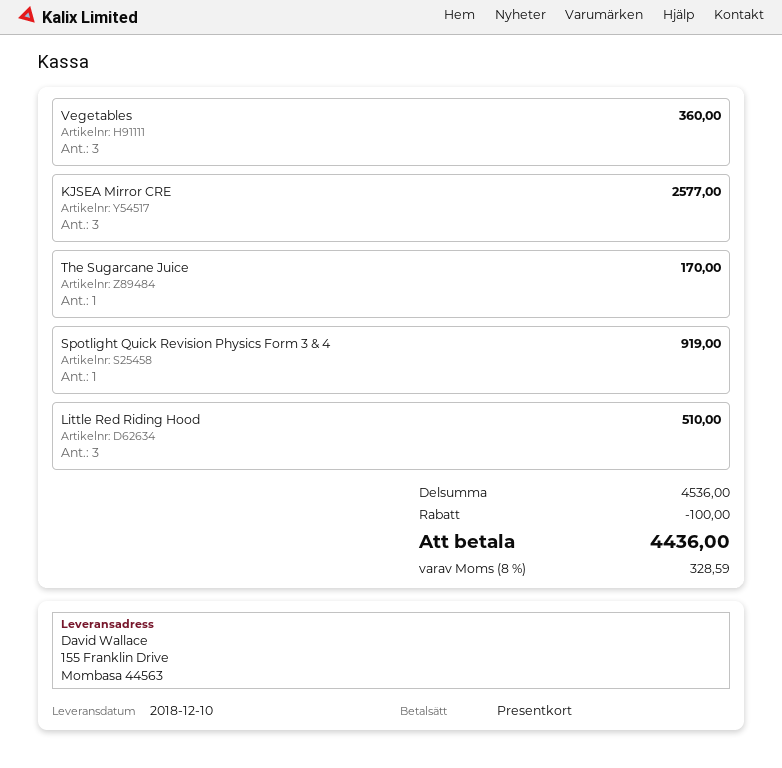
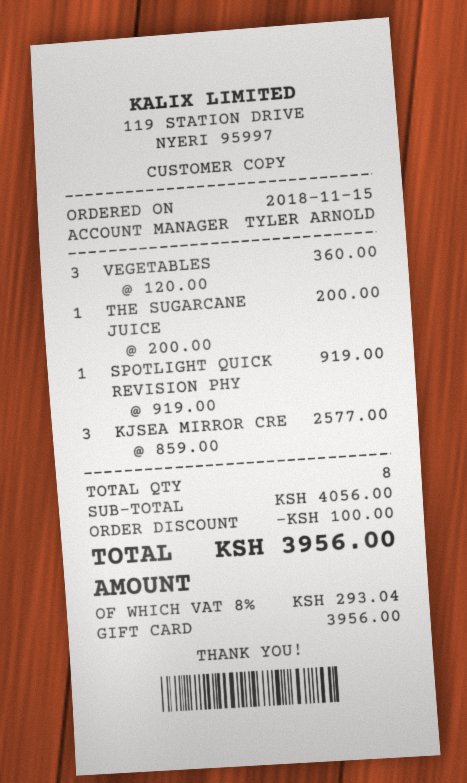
The Sugarcane Juice: 1 for 170.00 -> 1 for 200.00
Little Red Riding Hood: 3 for 510.00 -> none
subtotal: 4536.00 -> 4056.00
tax: 8% = 328.59 -> 8% = 293.04
total: 4436.00 -> 3956.00

